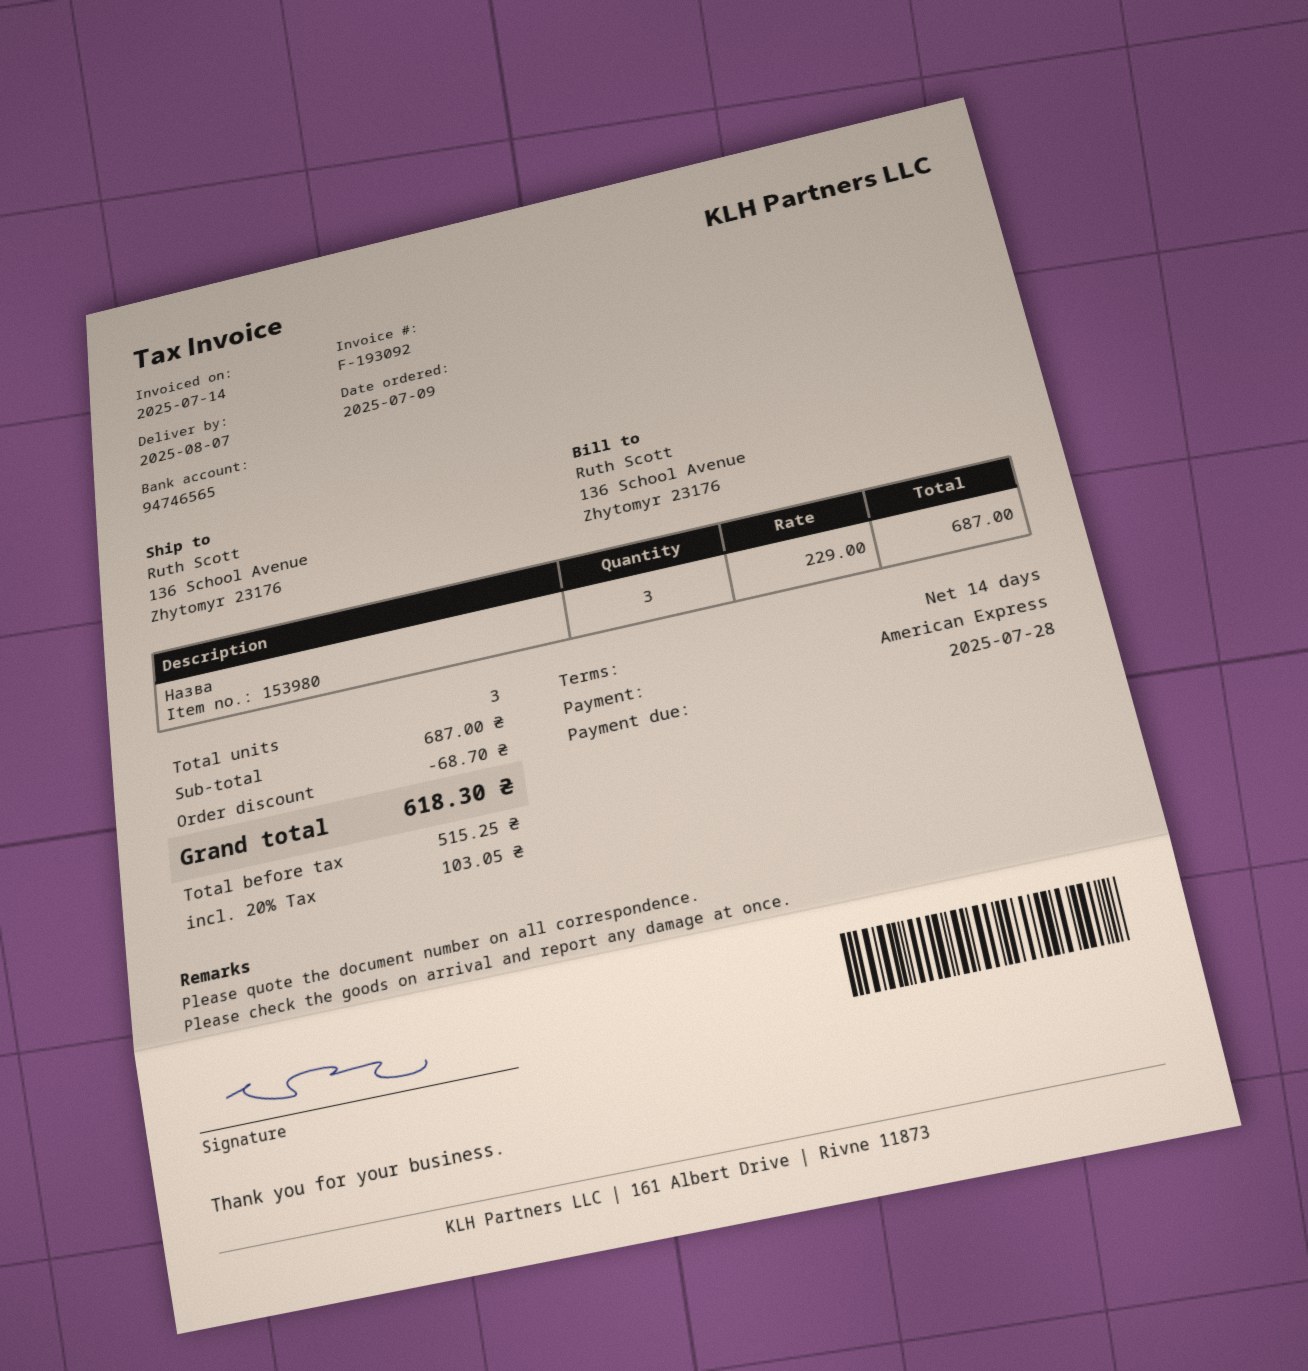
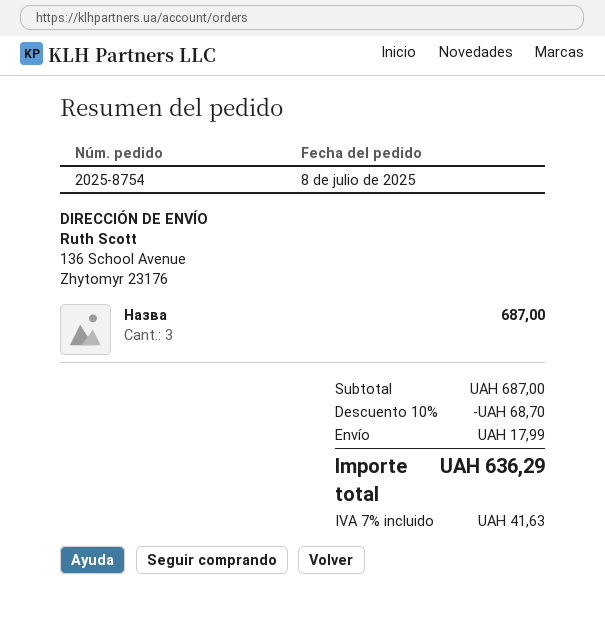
order date: 2025-07-09 -> 2025-07-08
shipping: none -> 17.99
tax: 20% = 103.05 -> 7% = 41.63
total: 618.30 -> 636.29

